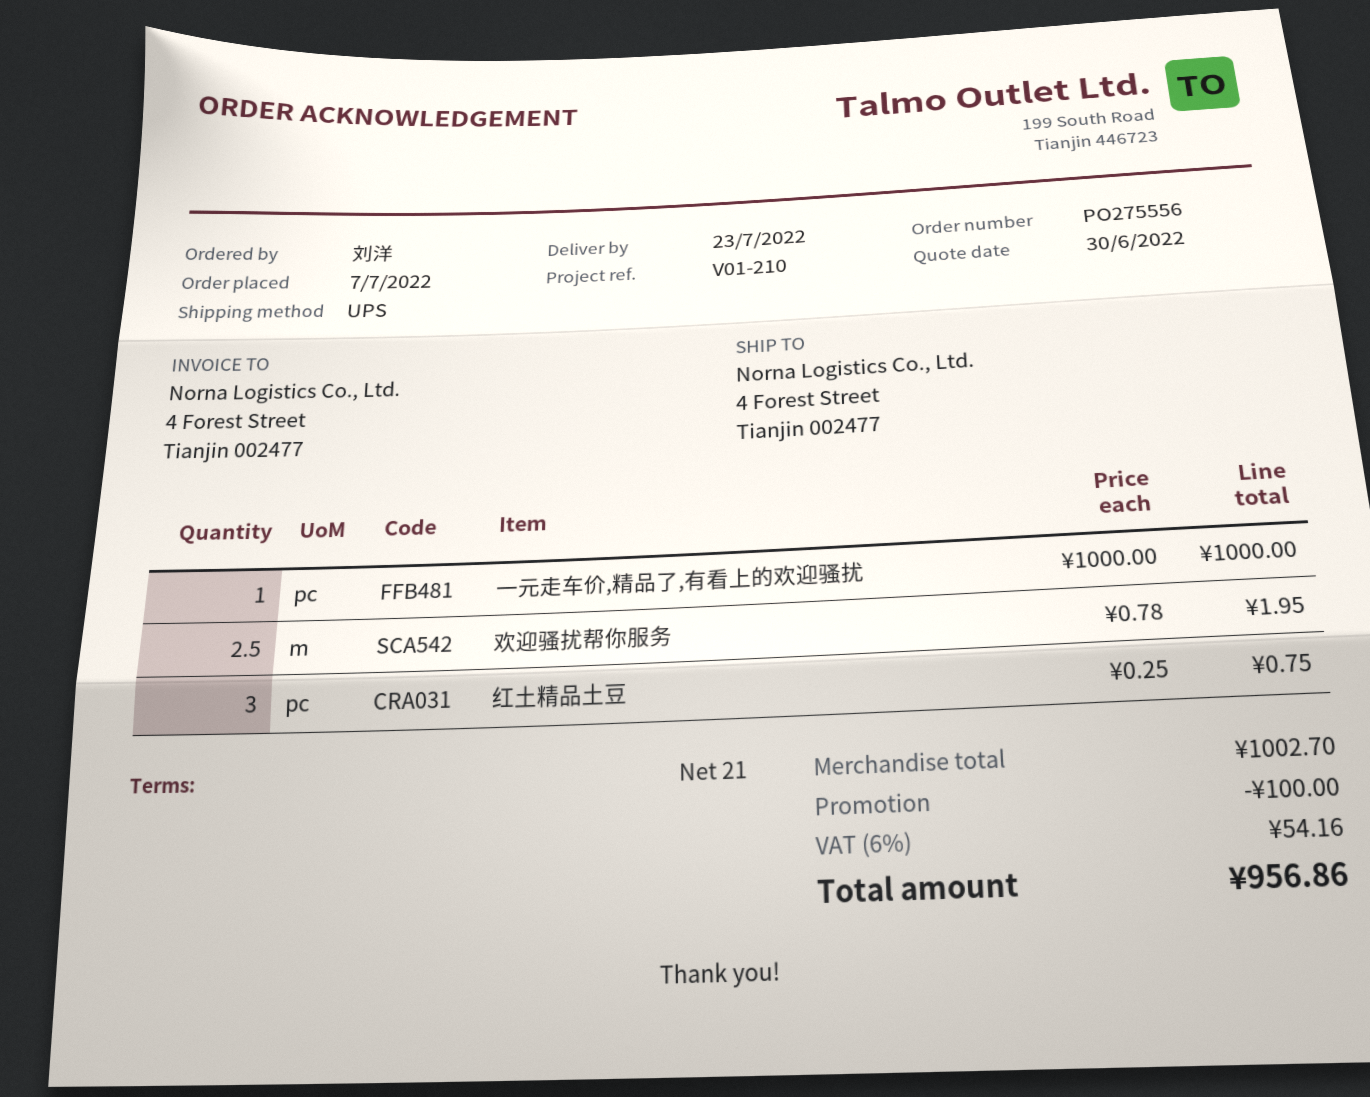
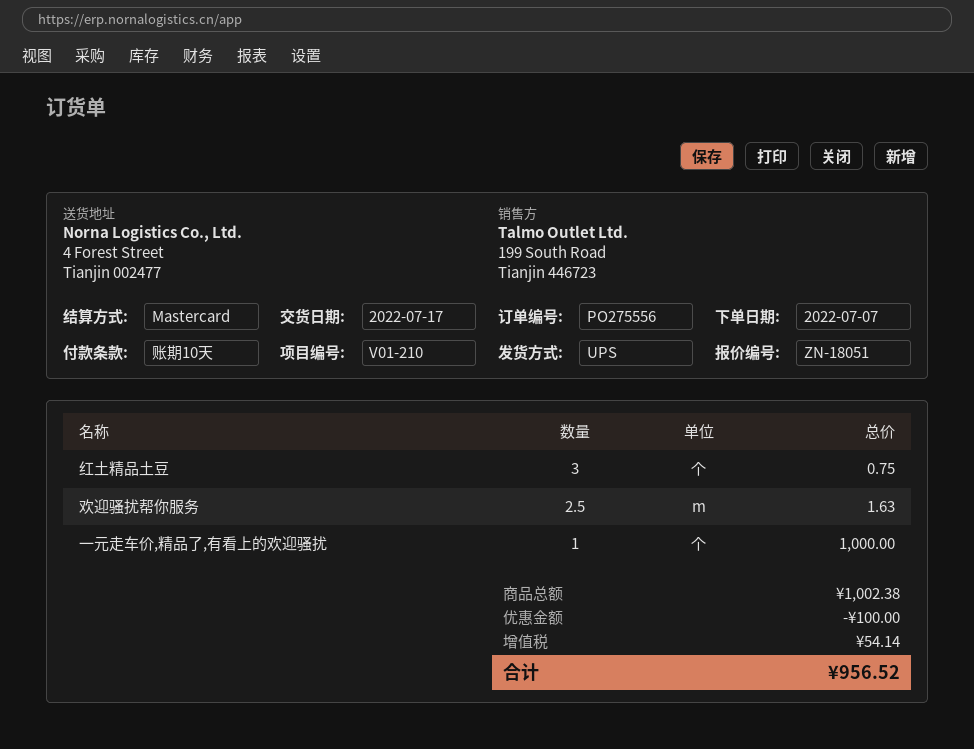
delivery date: 2022-07-23 -> 2022-07-17
payment terms: 21 days -> 10 days
欢迎骚扰帮你服务: 2.5 for 1.95 -> 2.5 for 1.63
subtotal: 1002.70 -> 1002.38
tax: 54.16 -> 54.14
total: 956.86 -> 956.52

